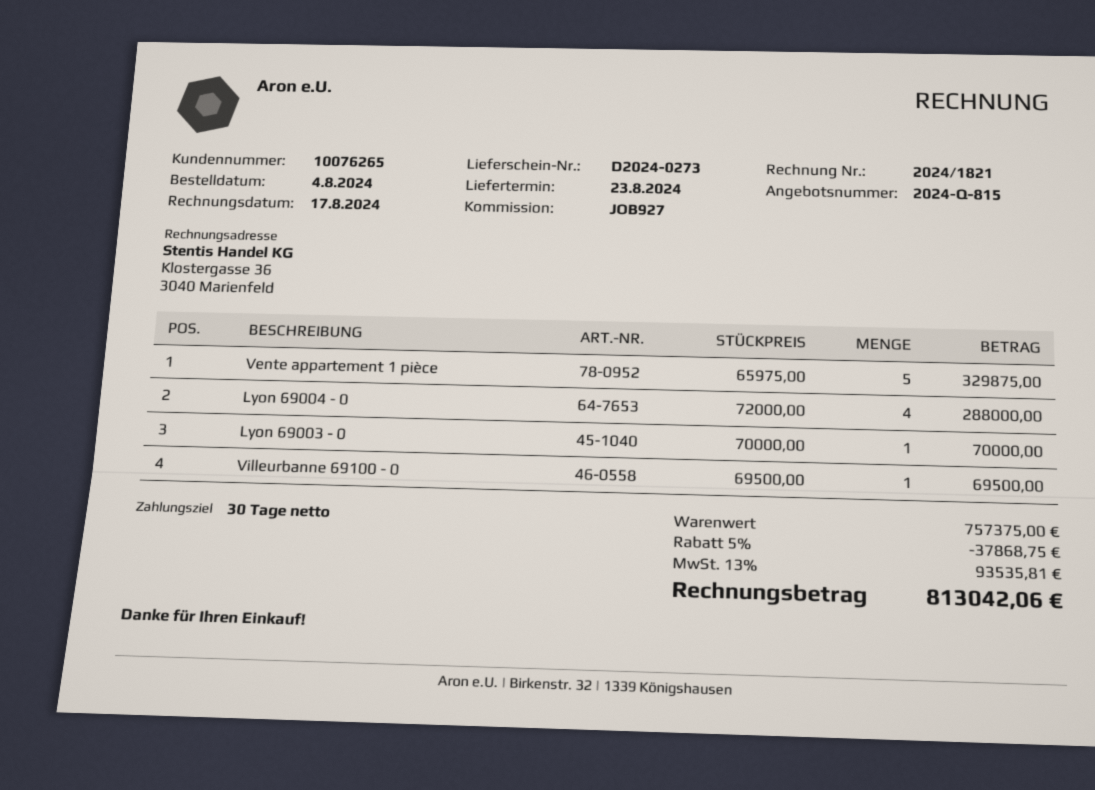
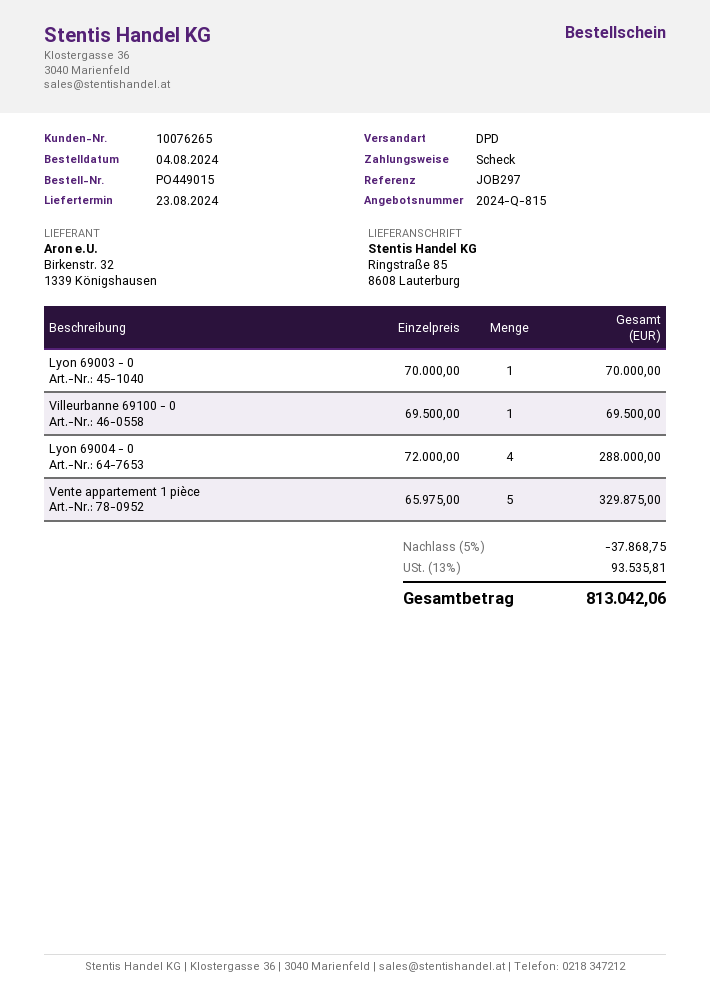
reference: JOB927 -> JOB297

